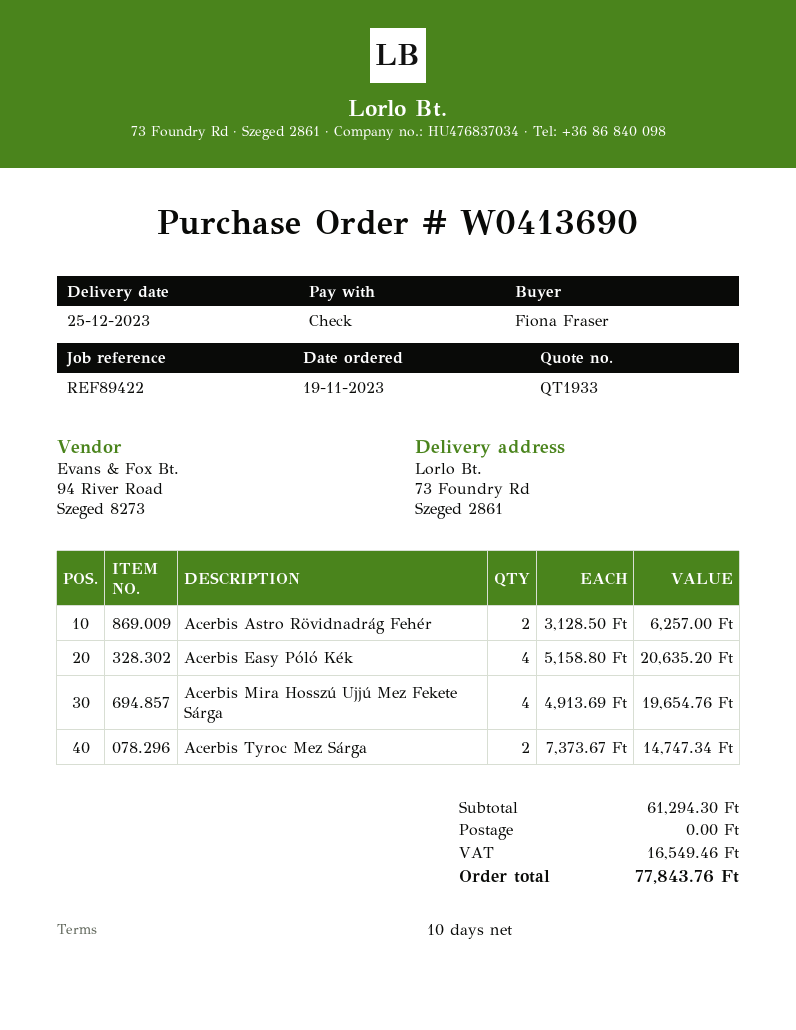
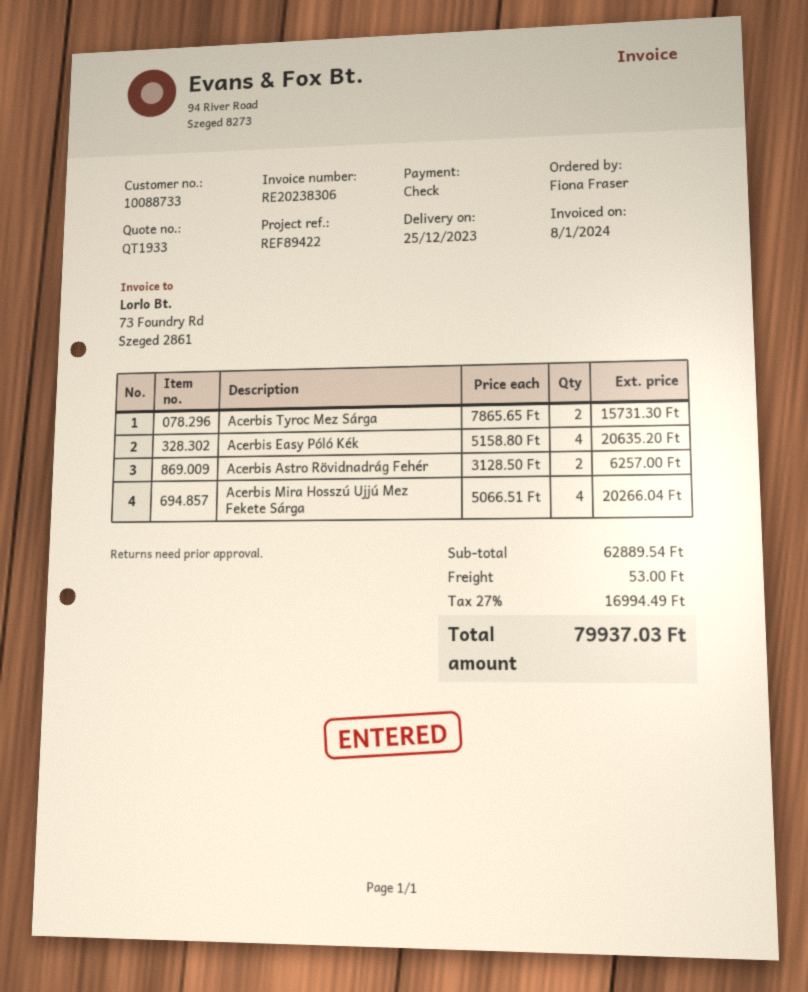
Acerbis Mira Hosszú Ujjú Mez Fekete Sárga: 4 x 4913.69 = 19654.76 -> 4 x 5066.51 = 20266.04
Acerbis Tyroc Mez Sárga: 2 x 7373.67 = 14747.34 -> 2 x 7865.65 = 15731.30
subtotal: 61294.30 -> 62889.54
shipping: 0.00 -> 53.00
tax: 16549.46 -> 16994.49
total: 77843.76 -> 79937.03

